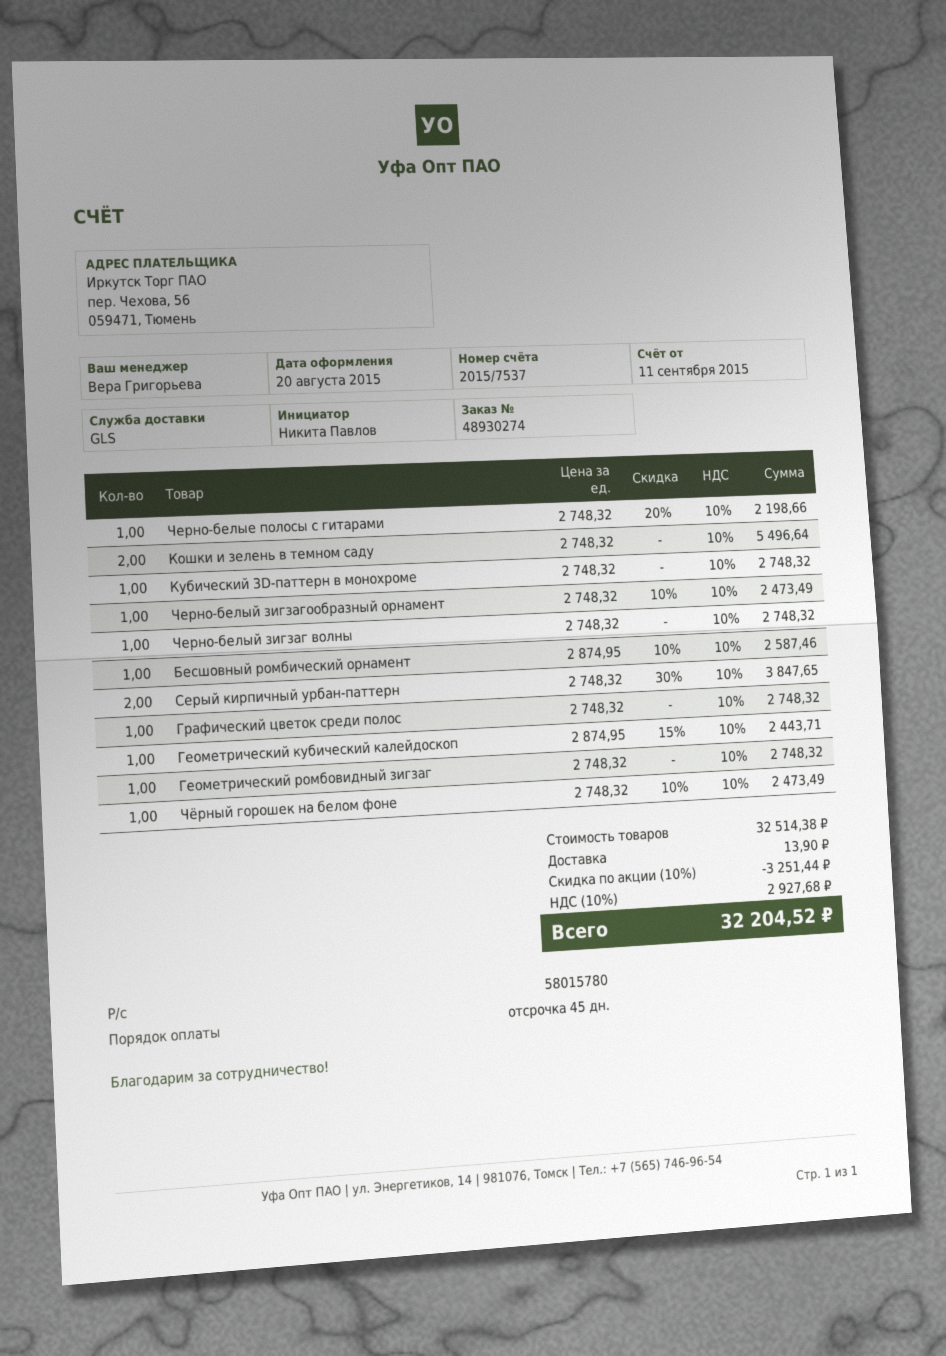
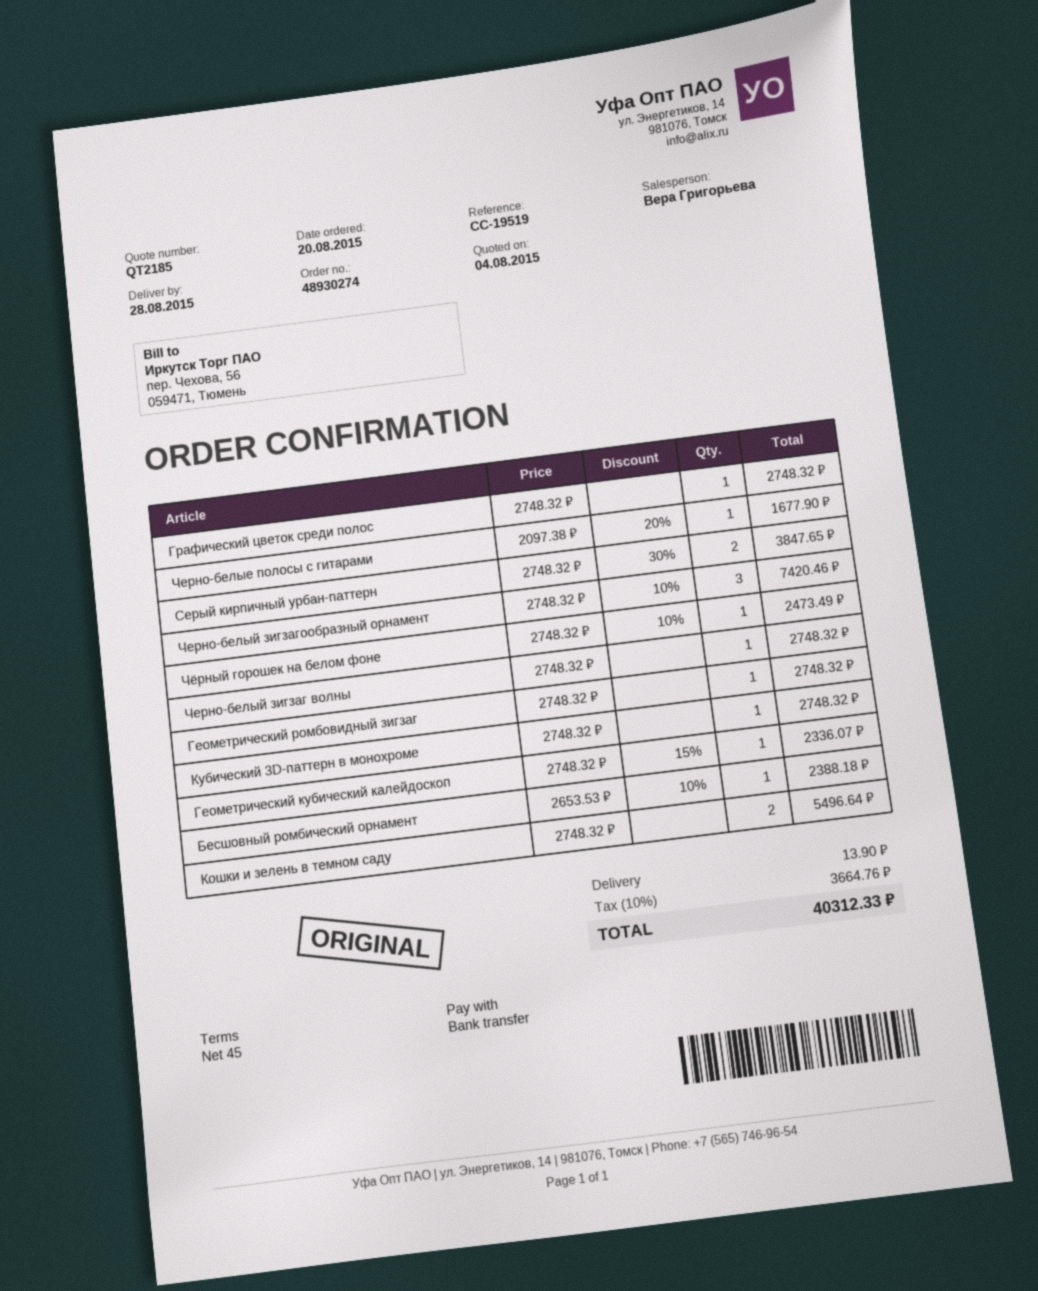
Черно-белые полосы с гитарами: 1 x 2748.32 - 20% = 2198.66 -> 1 x 2097.38 - 20% = 1677.90
Черно-белый зигзагообразный орнамент: 1 x 2748.32 - 10% = 2473.49 -> 3 x 2748.32 - 10% = 7420.46
Бесшовный ромбический орнамент: 1 x 2874.95 - 10% = 2587.46 -> 1 x 2653.53 - 10% = 2388.18
Геометрический кубический калейдоскоп: 1 x 2874.95 - 15% = 2443.71 -> 1 x 2748.32 - 15% = 2336.07
discount: 10% = 3251.44 -> none
tax: 10% = 2927.68 -> 10% = 3664.76
total: 32204.52 -> 40312.33

